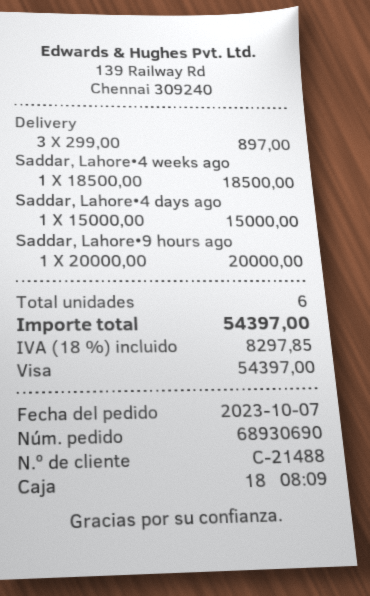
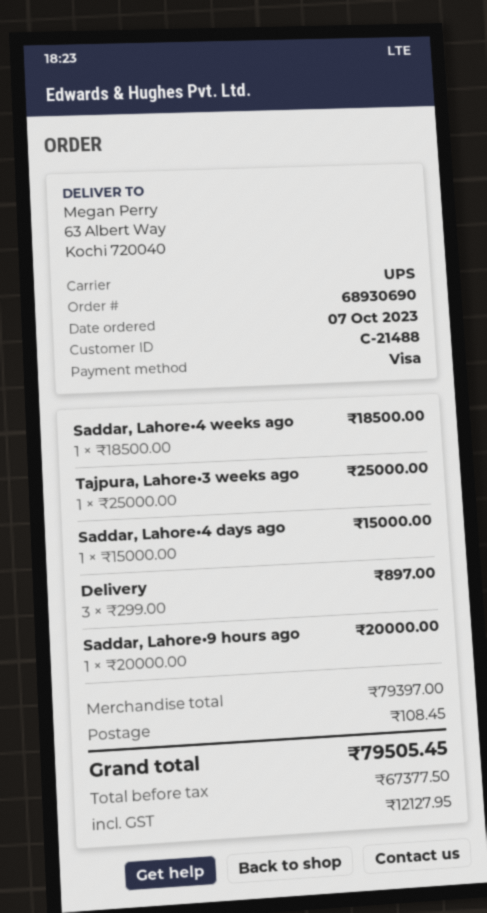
Tajpura, Lahore•3 weeks ago: none -> 1 x 25000.00 = 25000.00
shipping: none -> 108.45
tax: 8297.85 -> 12127.95
total: 54397.00 -> 79505.45

